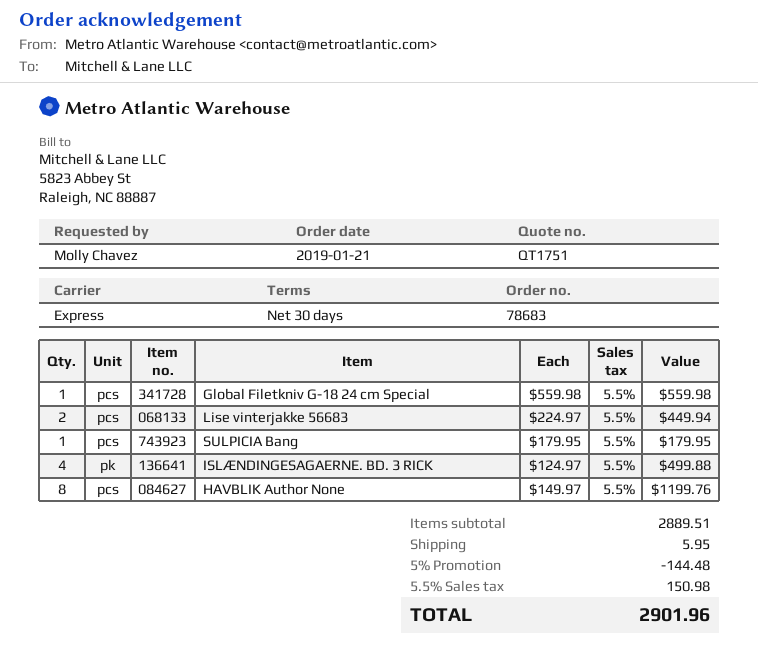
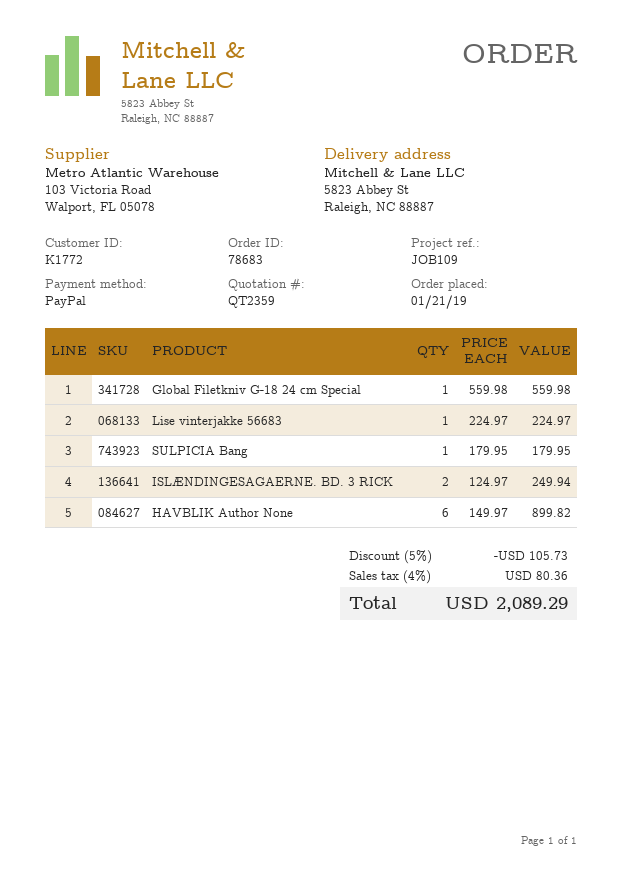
quote number: QT1751 -> QT2359
Lise vinterjakke 56683: 2 x 224.97 = 449.94 -> 1 x 224.97 = 224.97
ISLÆNDINGESAGAERNE. BD. 3 RICK: 4 x 124.97 = 499.88 -> 2 x 124.97 = 249.94
HAVBLIK Author None: 8 x 149.97 = 1199.76 -> 6 x 149.97 = 899.82
discount: 5% = 144.48 -> 5% = 105.73
shipping: 5.95 -> none
tax: 5.5% = 150.98 -> 4% = 80.36
total: 2901.96 -> 2089.29

